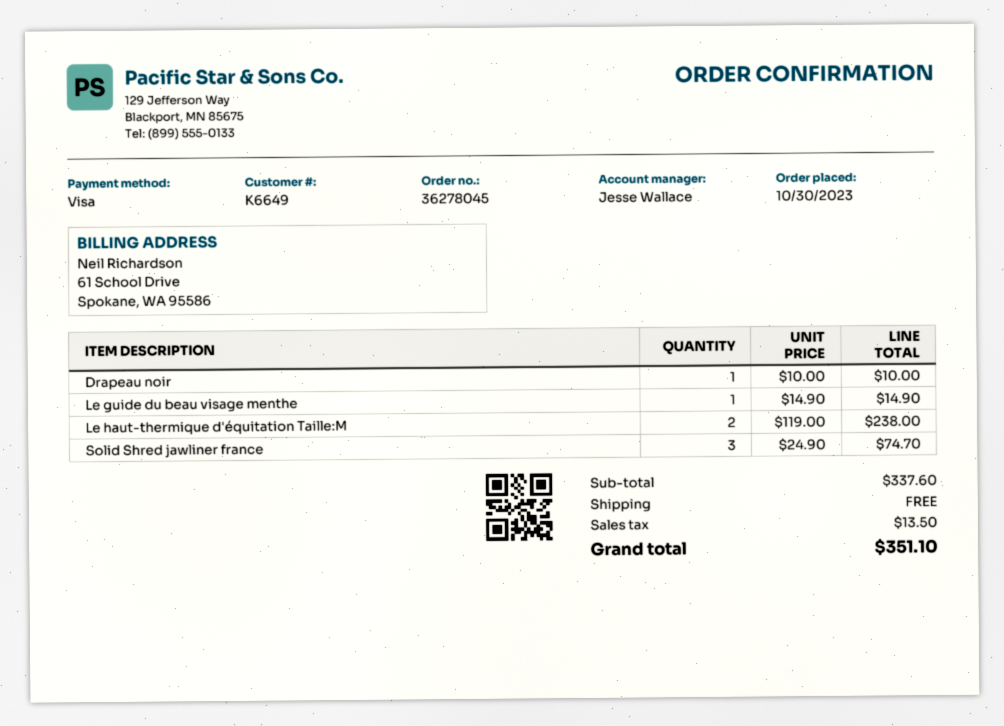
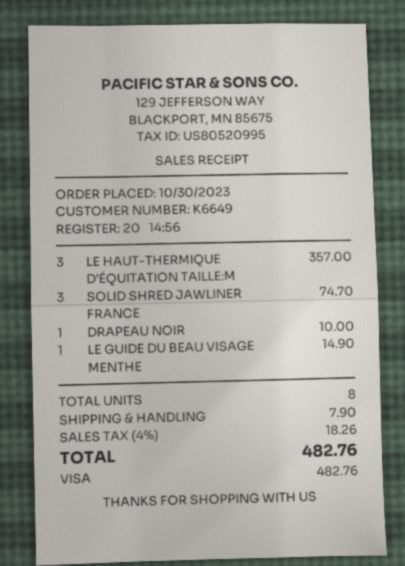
Le haut-thermique d'équitation Taille:M: 2 for 238.00 -> 3 for 357.00
shipping: 0.00 -> 7.90
tax: 13.50 -> 18.26
total: 351.10 -> 482.76

